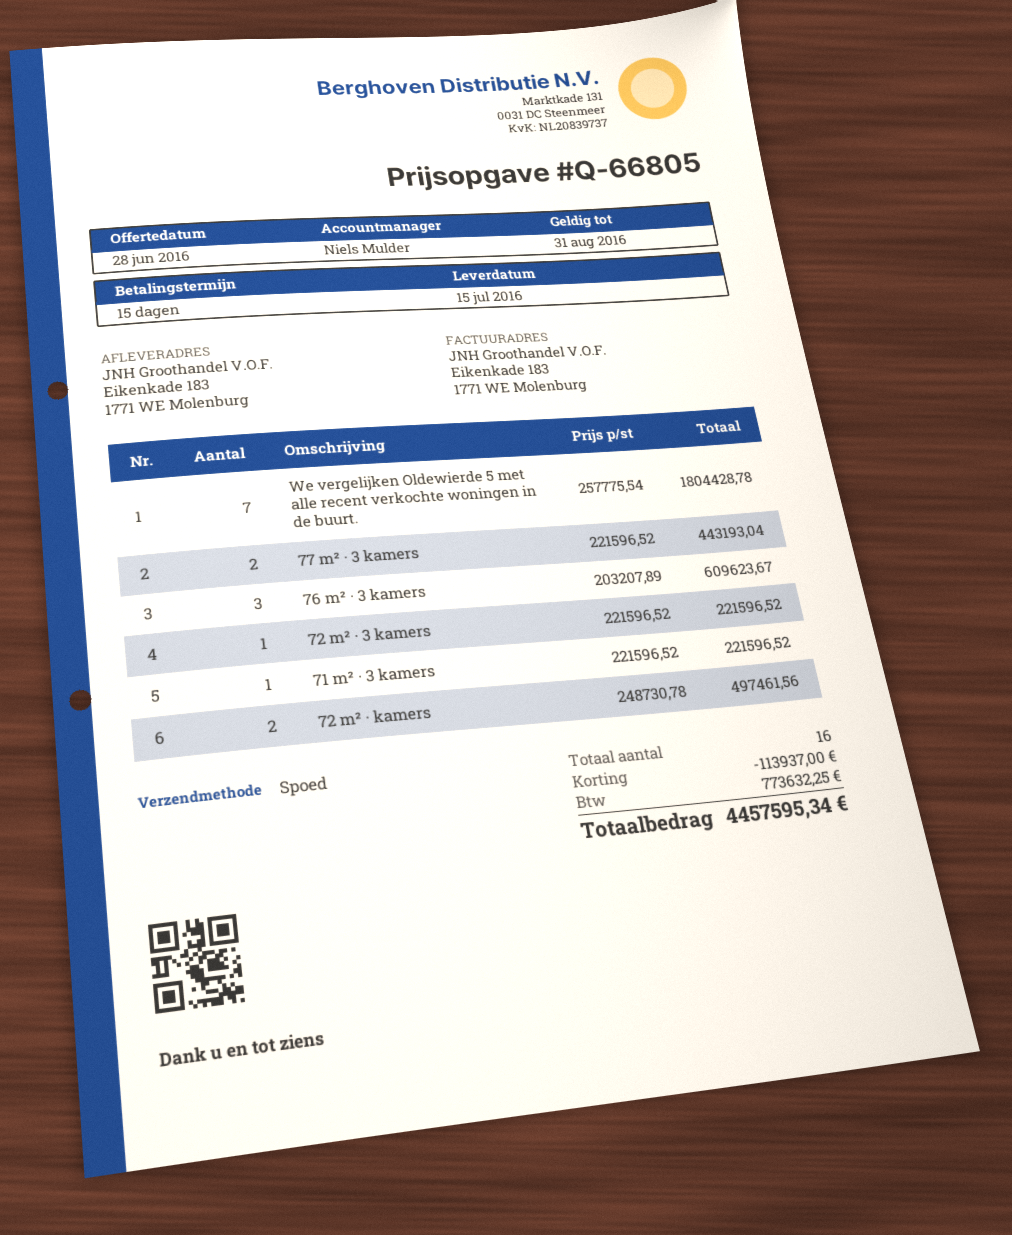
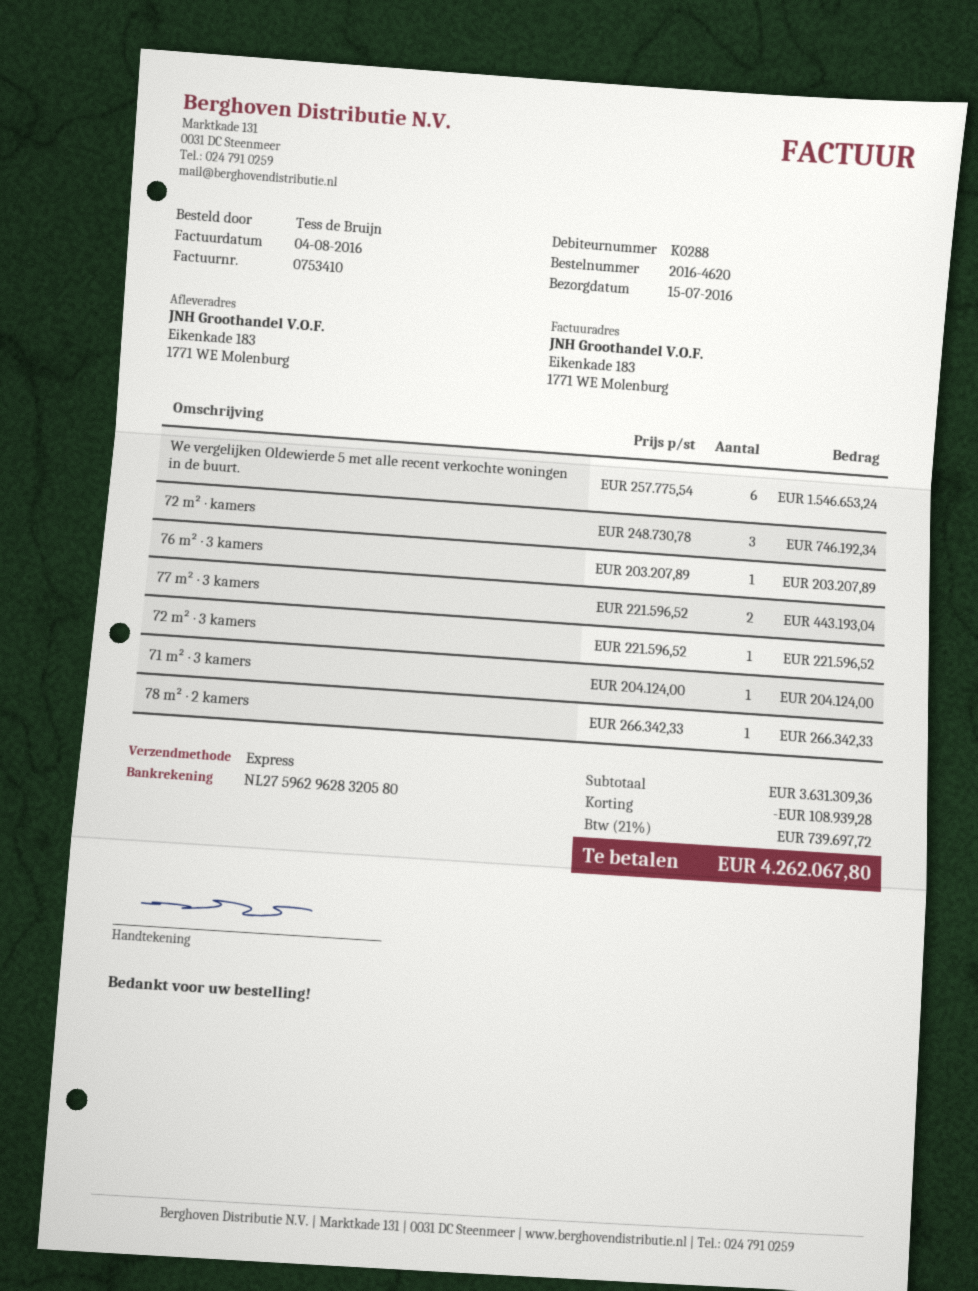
We vergelijken Oldewierde 5 met alle recent verkochte woningen in de buurt.: 7 x 257775.54 = 1804428.78 -> 6 x 257775.54 = 1546653.24
76 m² · 3 kamers: 3 x 203207.89 = 609623.67 -> 1 x 203207.89 = 203207.89
71 m² · 3 kamers: 1 x 221596.52 = 221596.52 -> 1 x 204124.00 = 204124.00
72 m² · kamers: 2 x 248730.78 = 497461.56 -> 3 x 248730.78 = 746192.34
78 m² · 2 kamers: none -> 1 x 266342.33 = 266342.33
discount: 113937.00 -> 108939.28
tax: 773632.25 -> 739697.72
total: 4457595.34 -> 4262067.80

